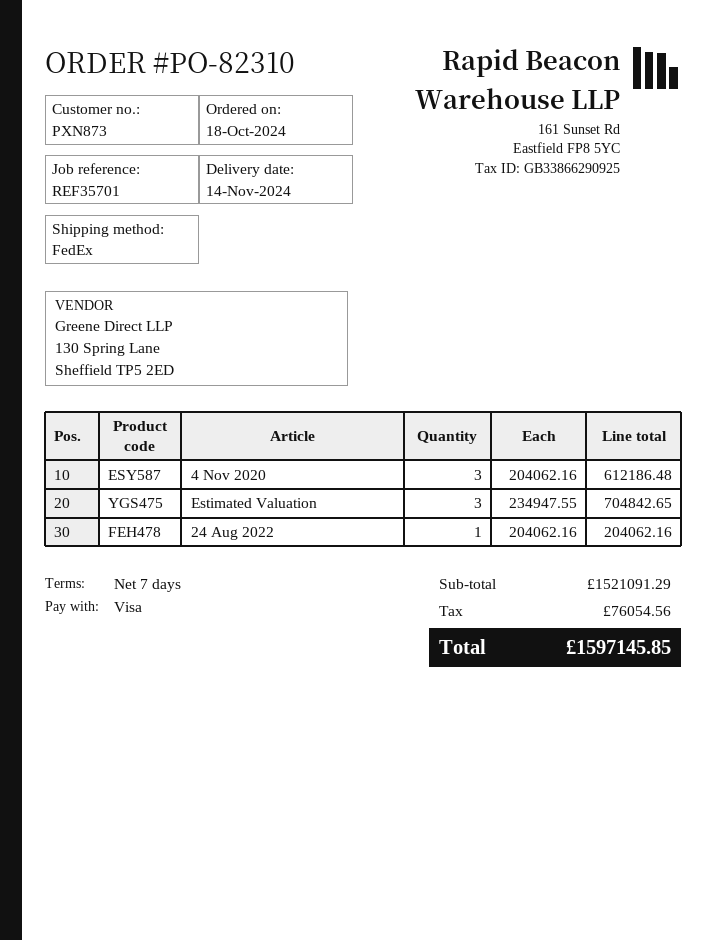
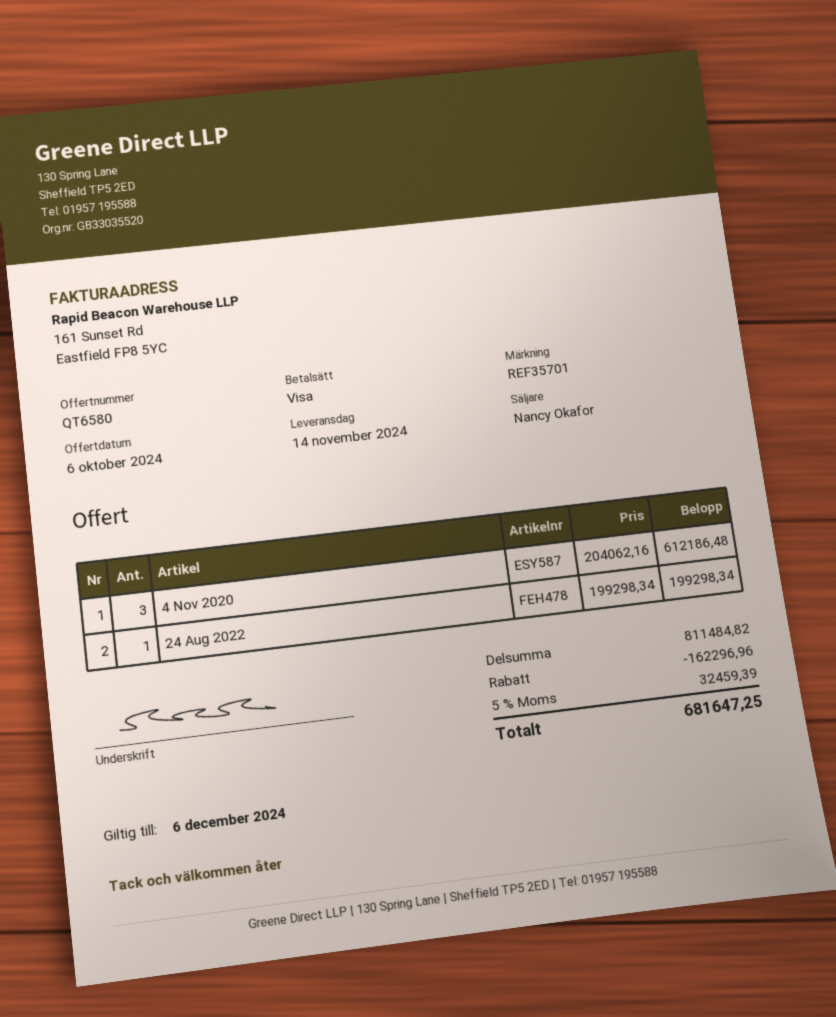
Estimated Valuation: 3 x 234947.55 = 704842.65 -> none
24 Aug 2022: 1 x 204062.16 = 204062.16 -> 1 x 199298.34 = 199298.34
subtotal: 1521091.29 -> 811484.82
discount: none -> 162296.96
tax: 76054.56 -> 32459.39
total: 1597145.85 -> 681647.25

